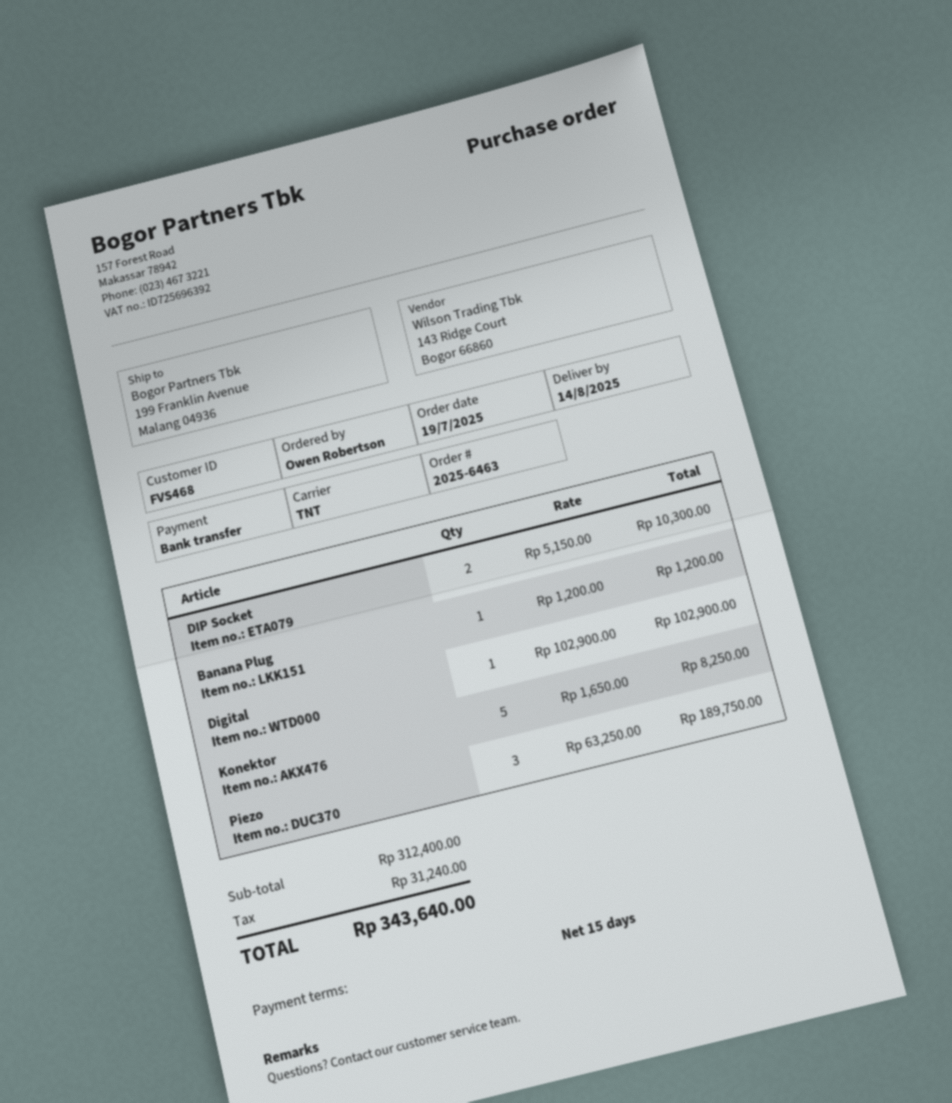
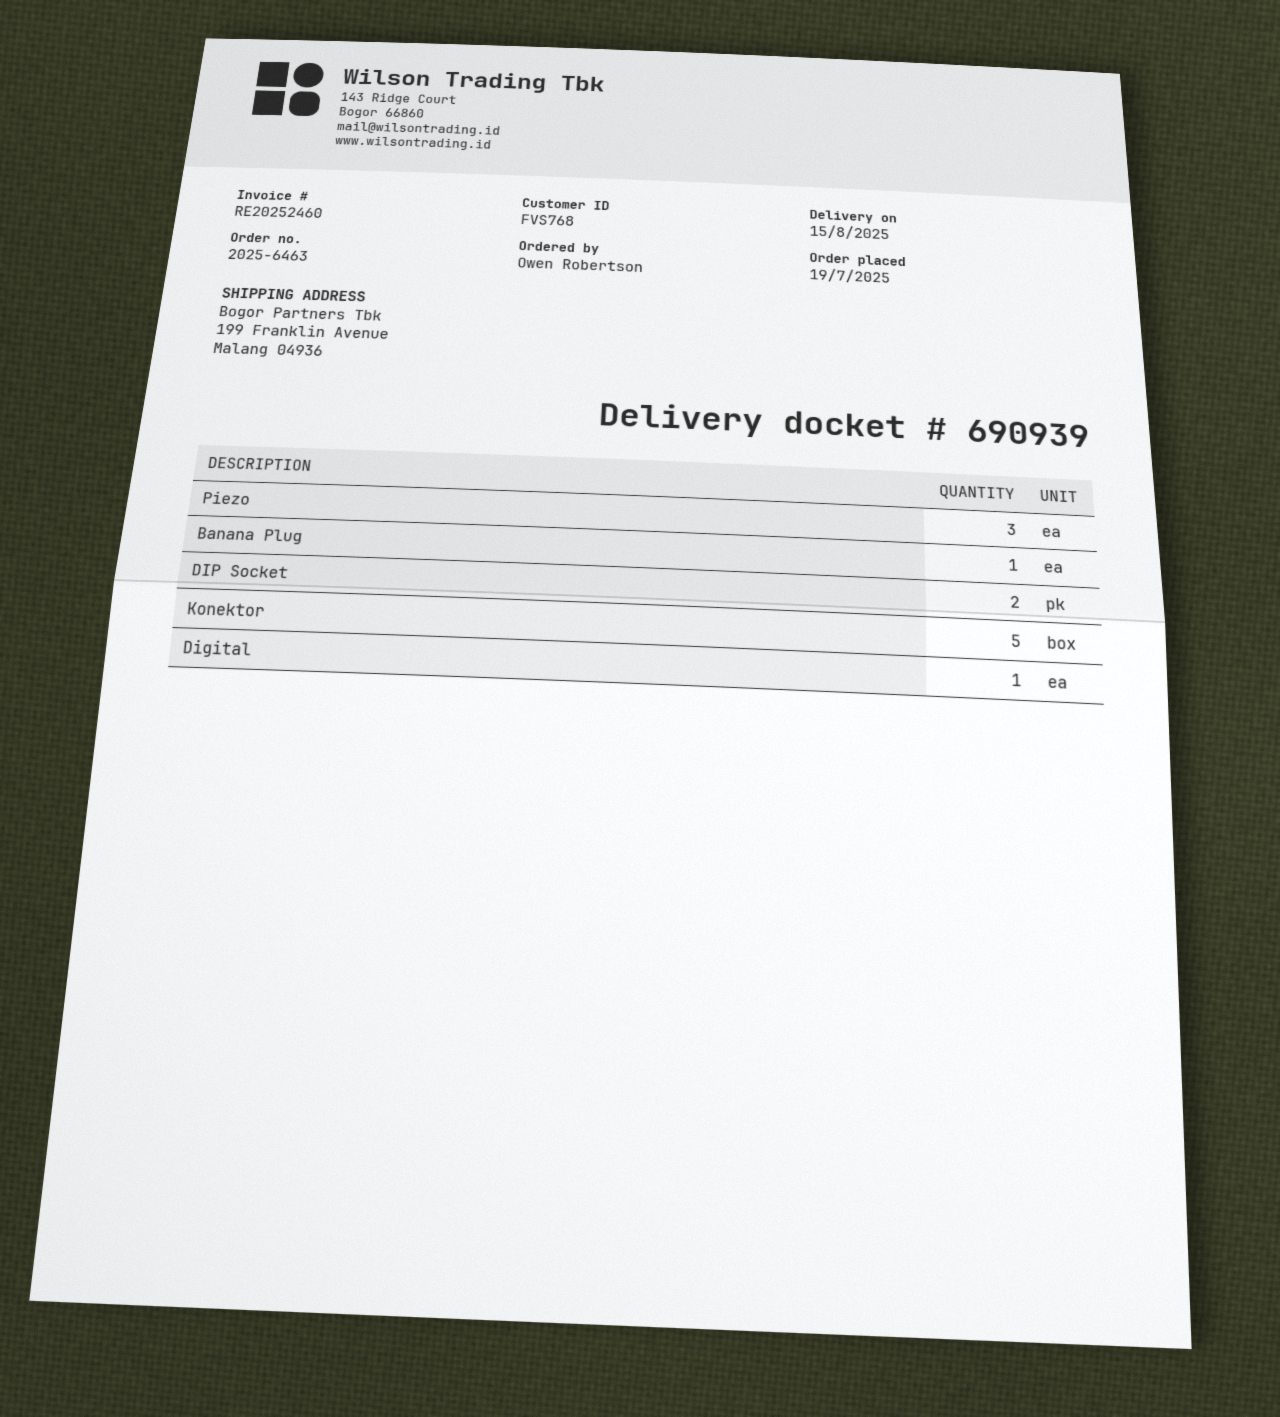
delivery date: 2025-08-14 -> 2025-08-15
customer number: FVS468 -> FVS768

